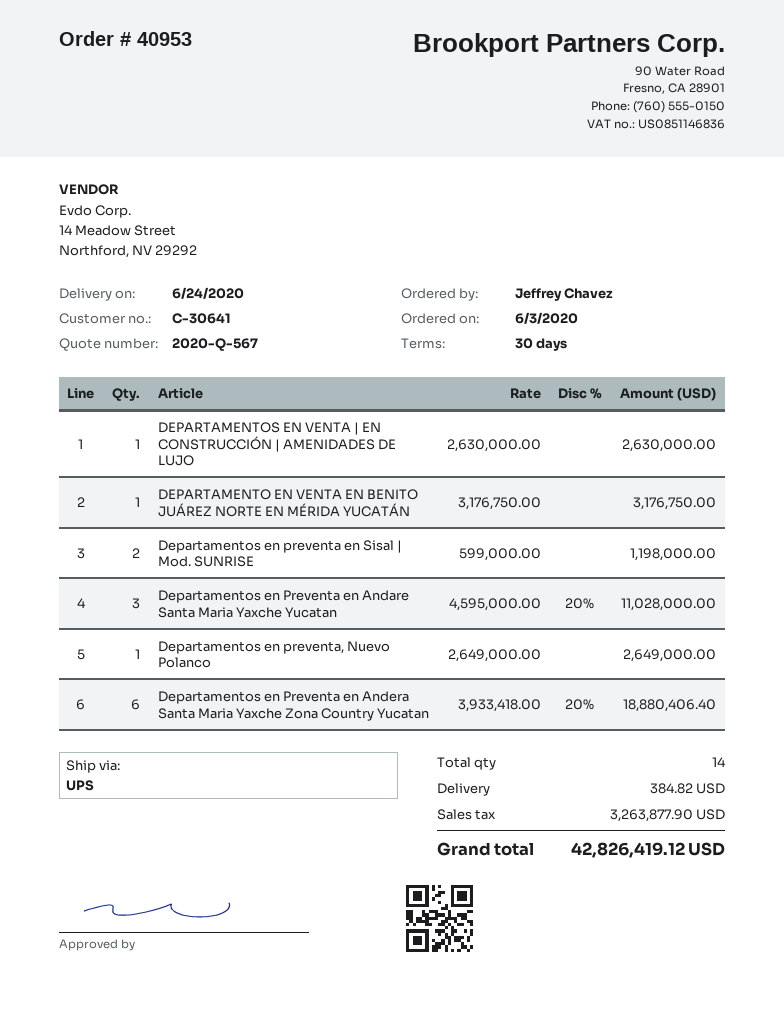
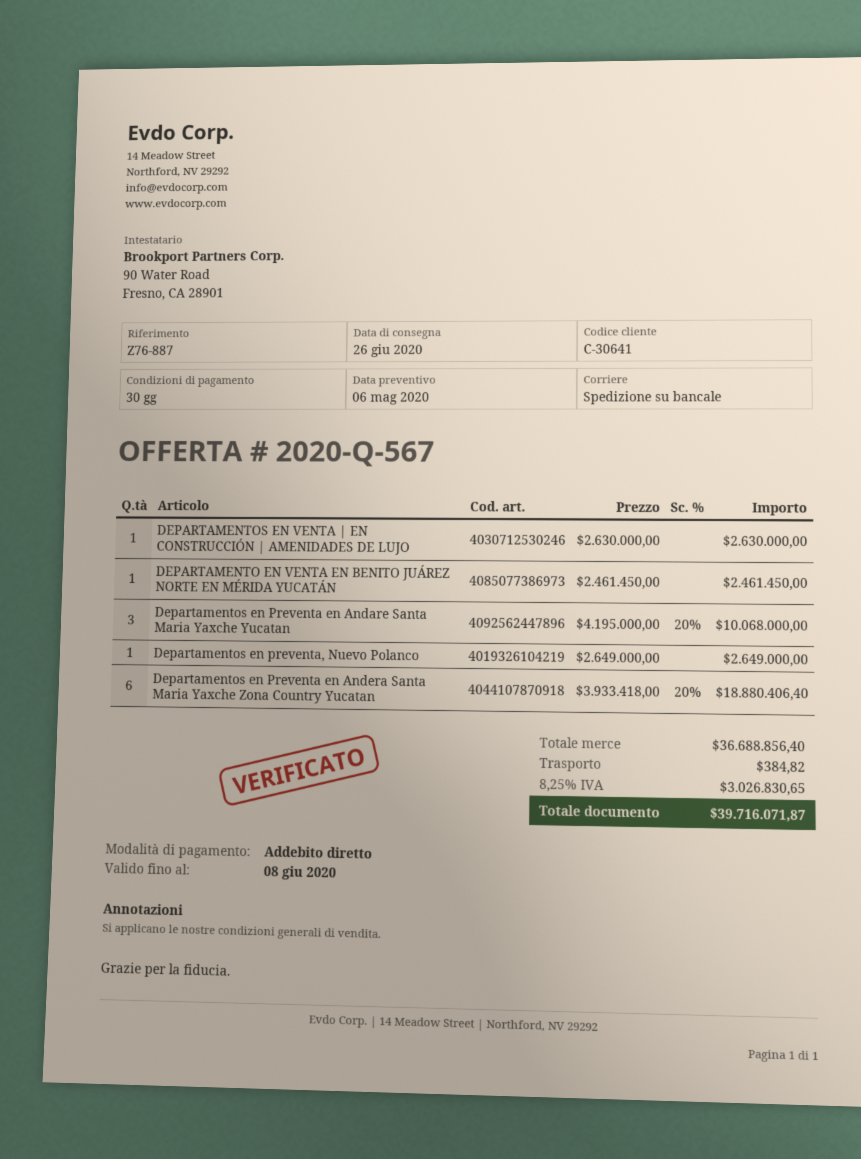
delivery date: 2020-06-24 -> 2020-06-26
shipping method: UPS -> pallet freight
DEPARTAMENTO EN VENTA EN BENITO JUÁREZ NORTE EN MÉRIDA YUCATÁN: 1 x 3176750.00 = 3176750.00 -> 1 x 2461450.00 = 2461450.00
Departamentos en preventa en Sisal | Mod. SUNRISE: 2 x 599000.00 = 1198000.00 -> none
Departamentos en Preventa en Andare Santa Maria Yaxche Yucatan: 3 x 4595000.00 - 20% = 11028000.00 -> 3 x 4195000.00 - 20% = 10068000.00
tax: 3263877.90 -> 3026830.65
total: 42826419.12 -> 39716071.87

